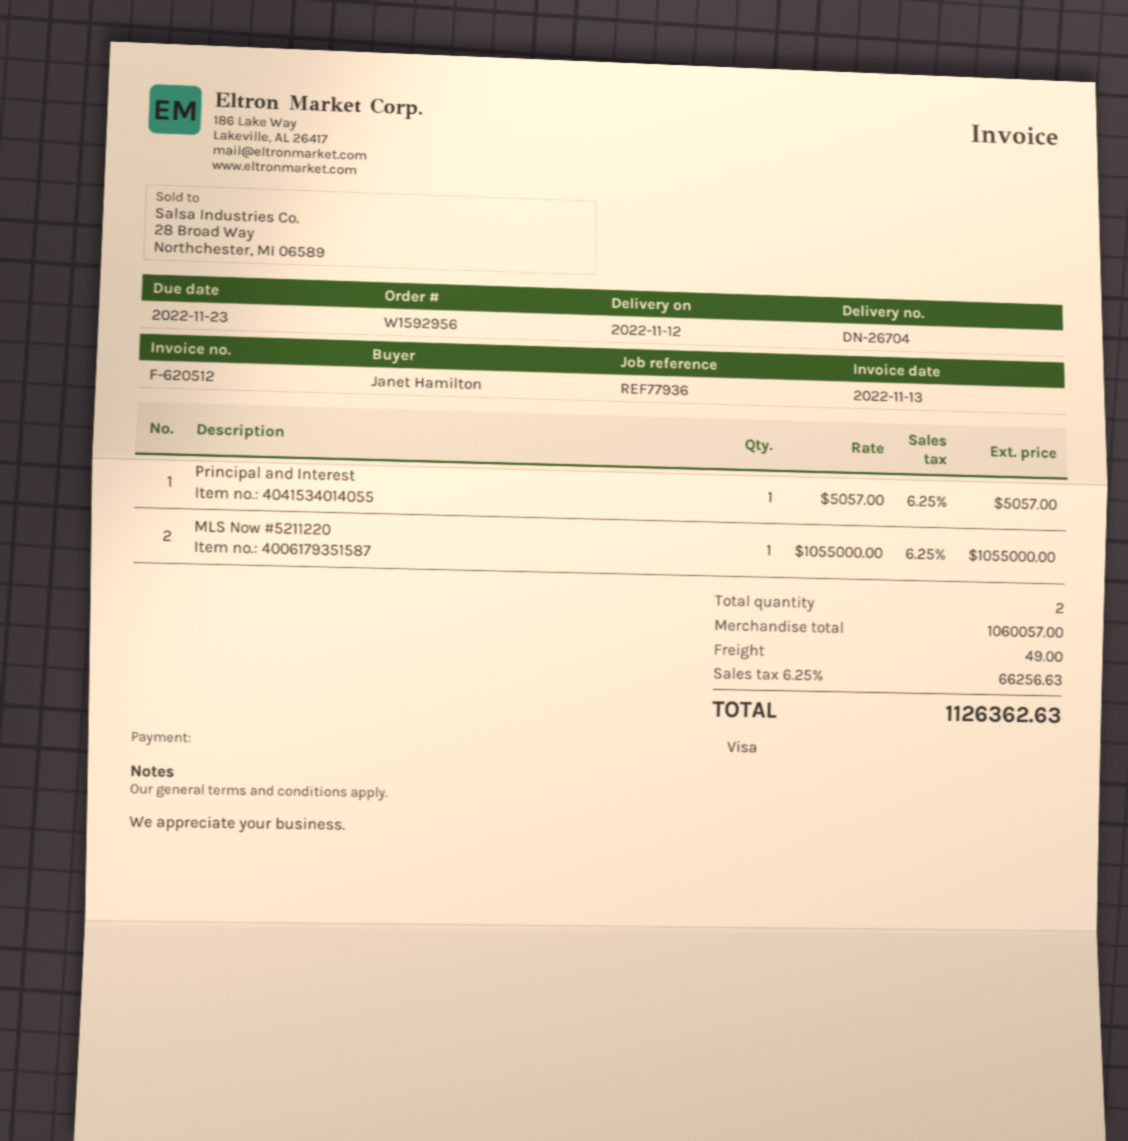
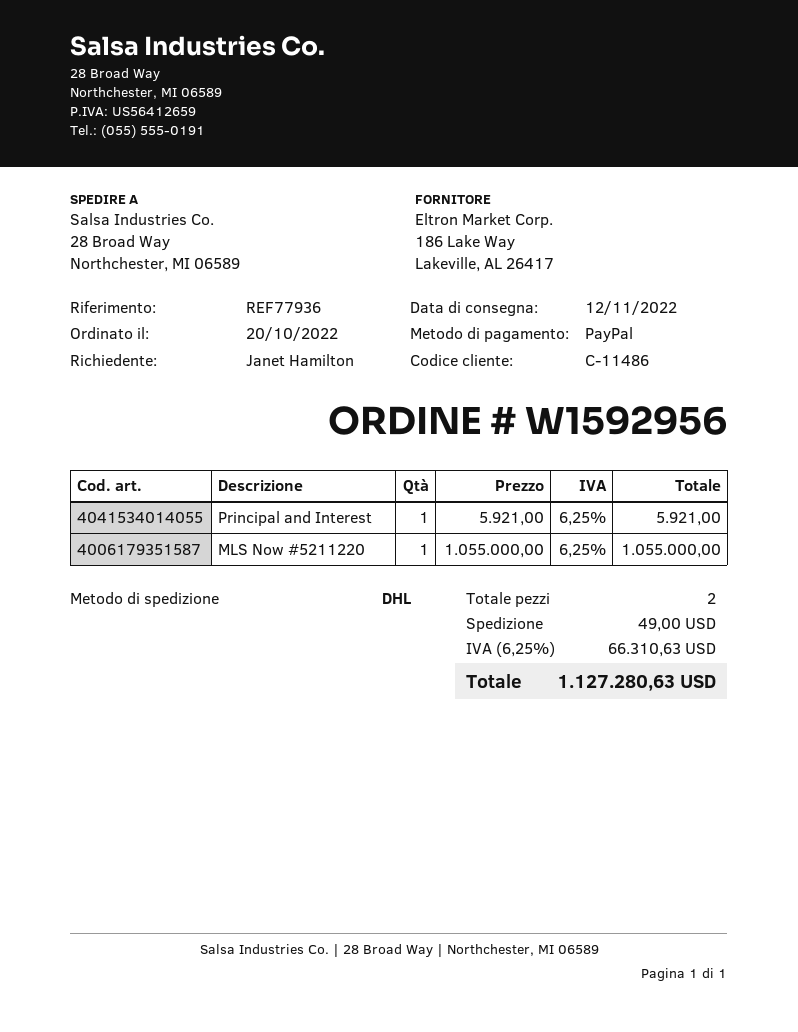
payment method: Visa -> PayPal
Principal and Interest: 1 x 5057.00 = 5057.00 -> 1 x 5921.00 = 5921.00
tax: 6.25% = 66256.63 -> 6.25% = 66310.63
total: 1126362.63 -> 1127280.63

